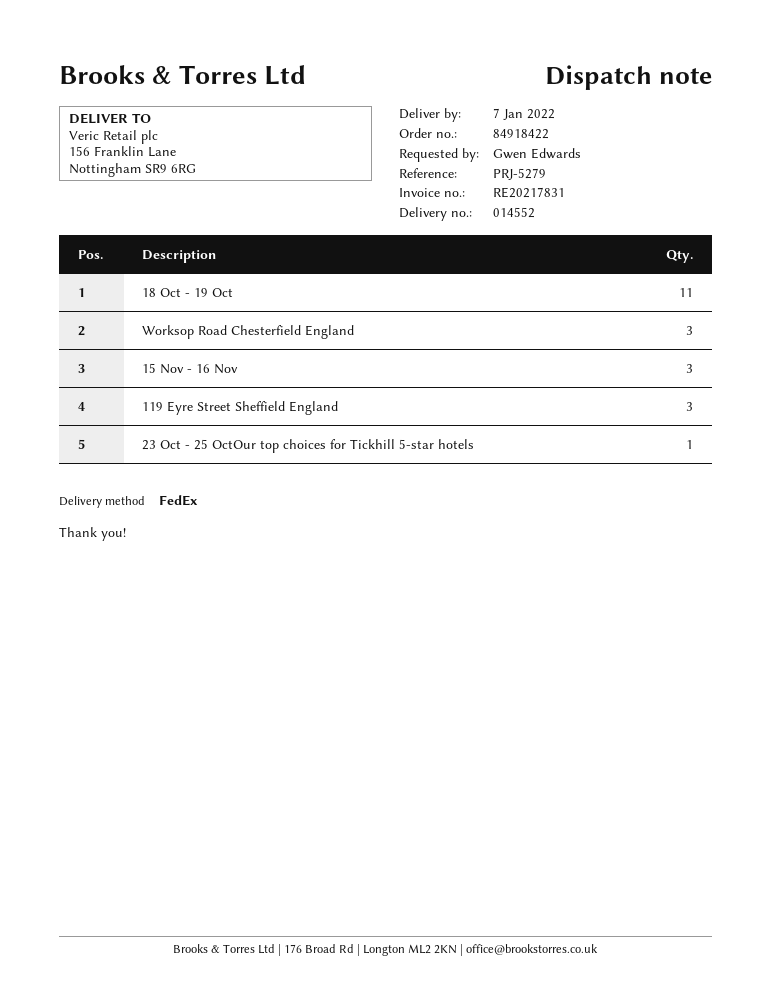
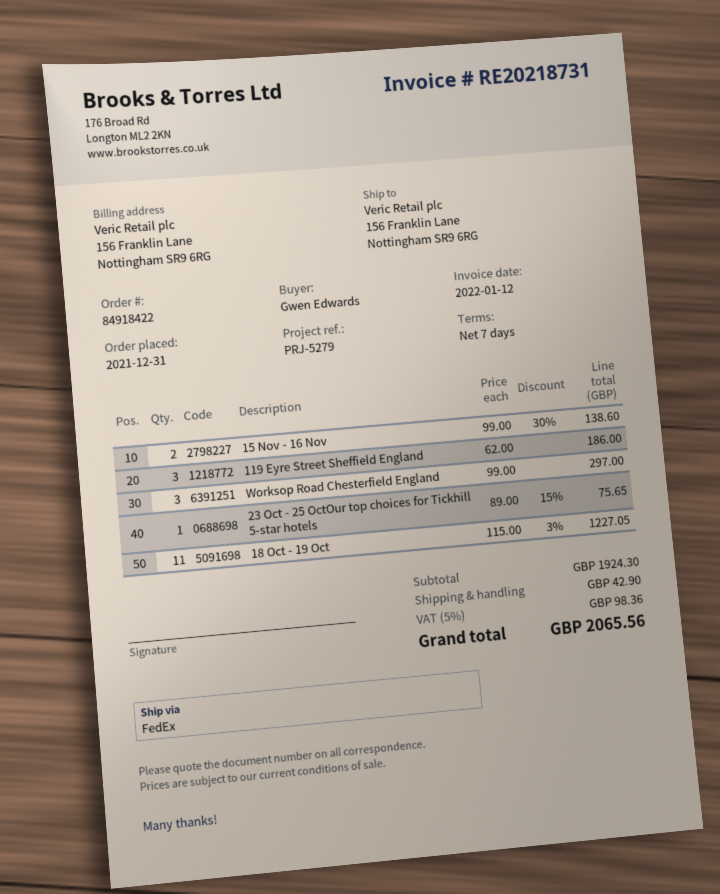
invoice number: RE20217831 -> RE20218731
15 Nov - 16 Nov: 3 -> 2

